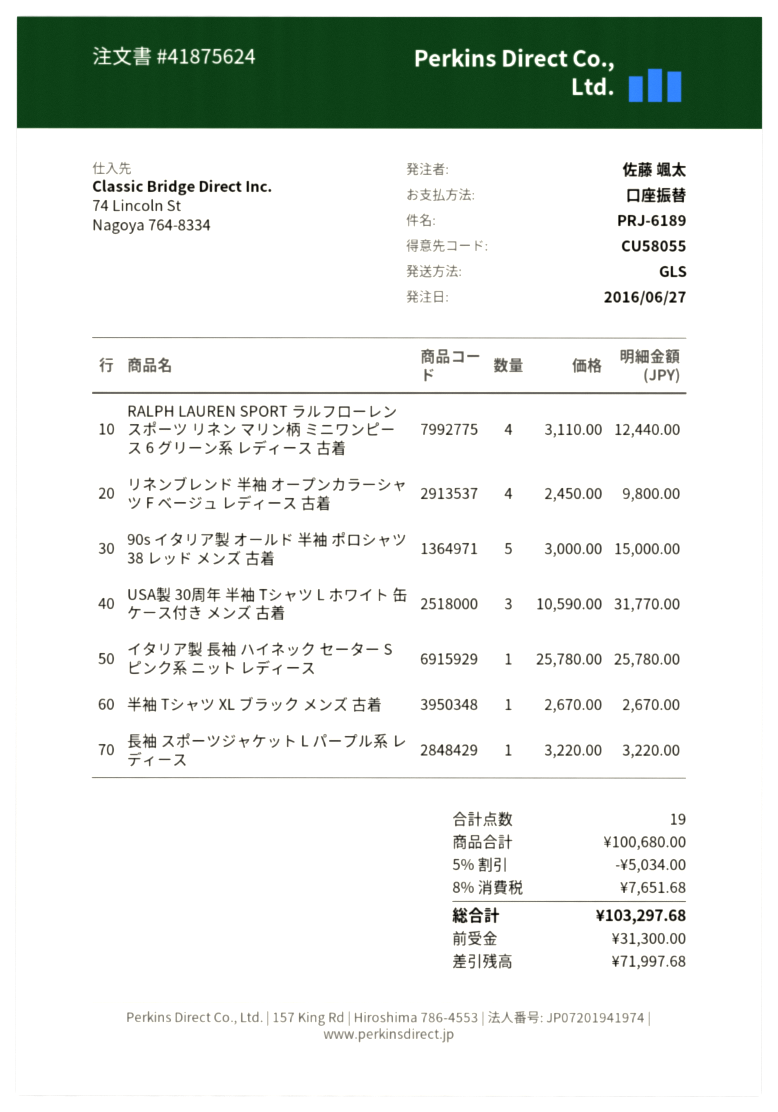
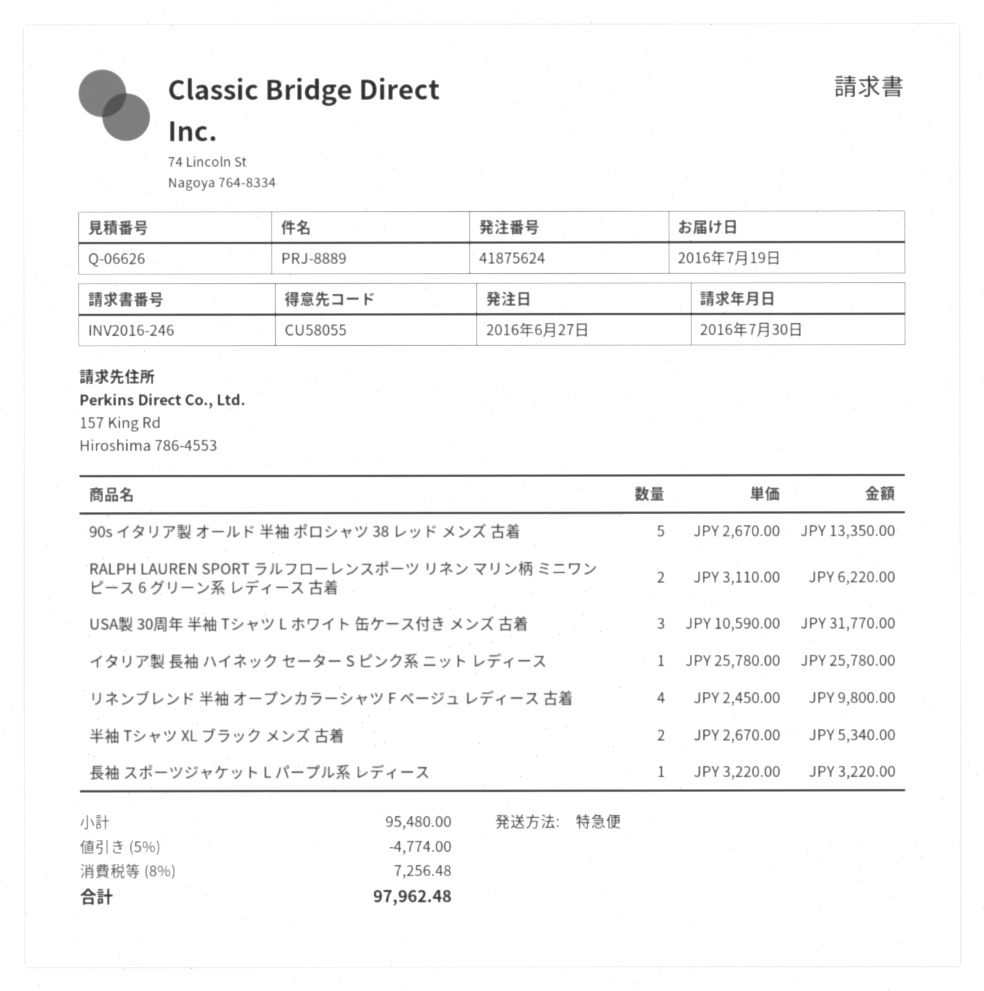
reference: PRJ-6189 -> PRJ-8889
shipping method: GLS -> express
RALPH LAUREN SPORT ラルフローレンスポーツ リネン マリン柄 ミニワンピース 6 グリーン系 レディース 古着: 4 x 3110.00 = 12440.00 -> 2 x 3110.00 = 6220.00
90s イタリア製 オールド 半袖 ポロシャツ 38 レッド メンズ 古着: 5 x 3000.00 = 15000.00 -> 5 x 2670.00 = 13350.00
半袖 Tシャツ XL ブラック メンズ 古着: 1 x 2670.00 = 2670.00 -> 2 x 2670.00 = 5340.00
subtotal: 100680.00 -> 95480.00
discount: 5% = 5034.00 -> 5% = 4774.00
tax: 8% = 7651.68 -> 8% = 7256.48
total: 103297.68 -> 97962.48

